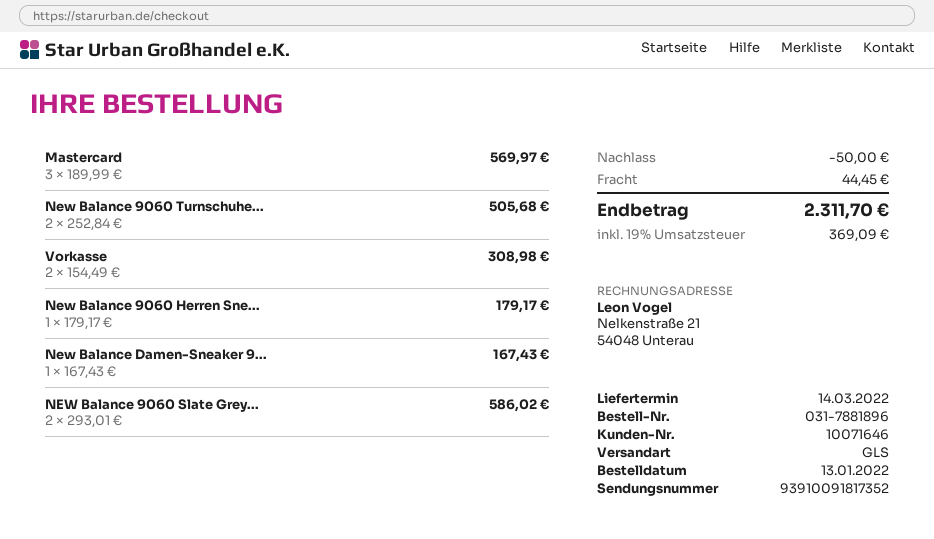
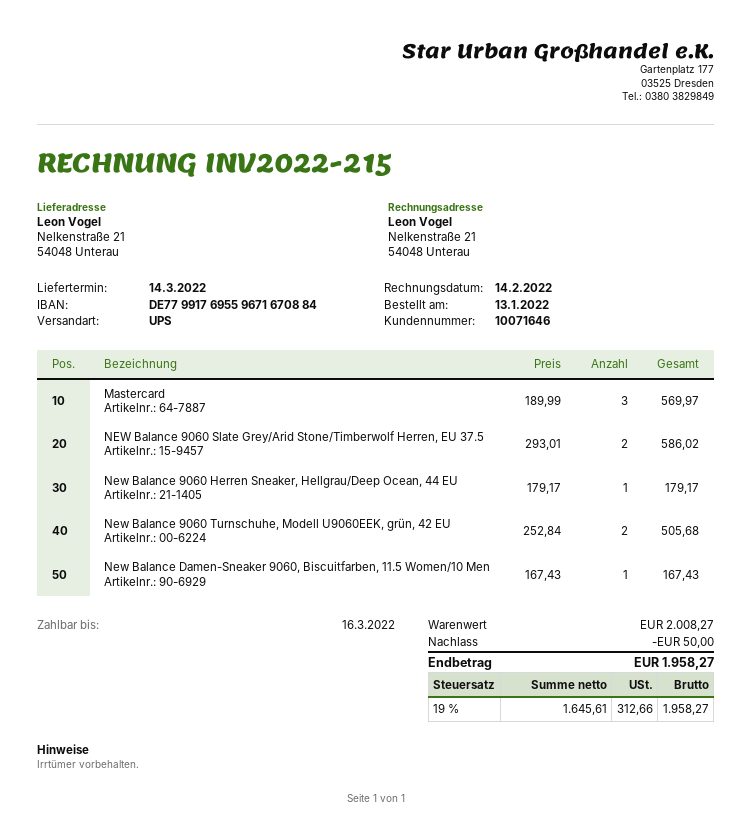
shipping method: GLS -> UPS
Vorkasse: 2 x 154.49 = 308.98 -> none
shipping: 44.45 -> none
tax: 19% = 369.09 -> 19% = 312.66
total: 2311.70 -> 1958.27

